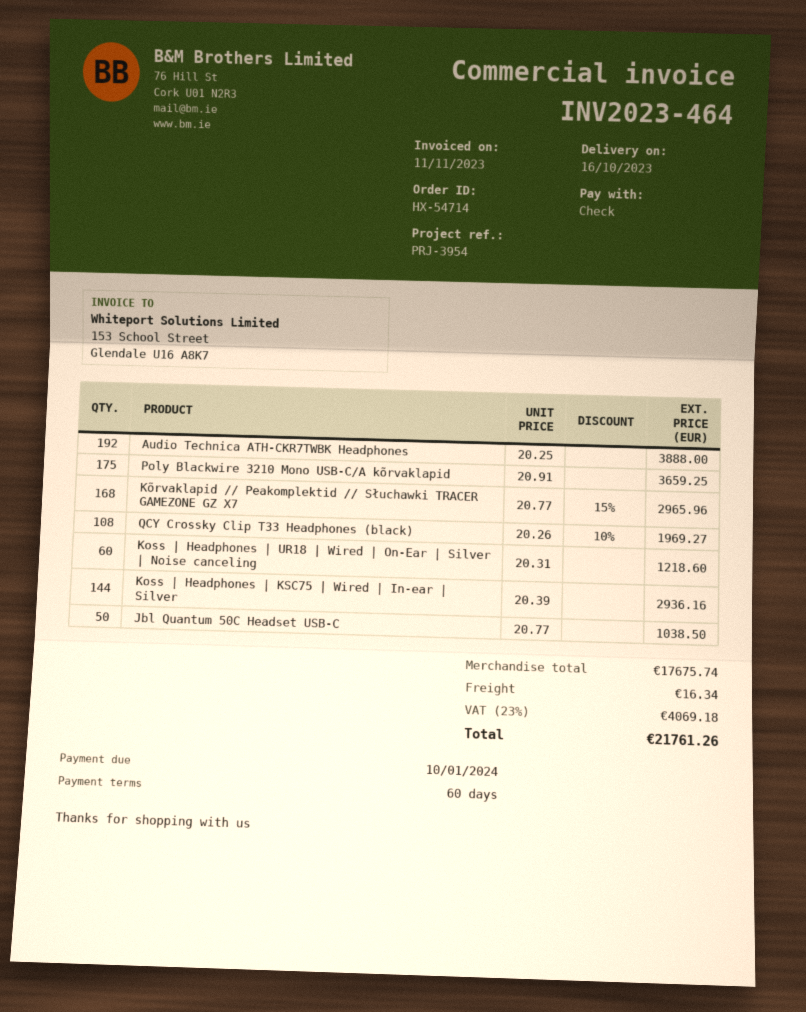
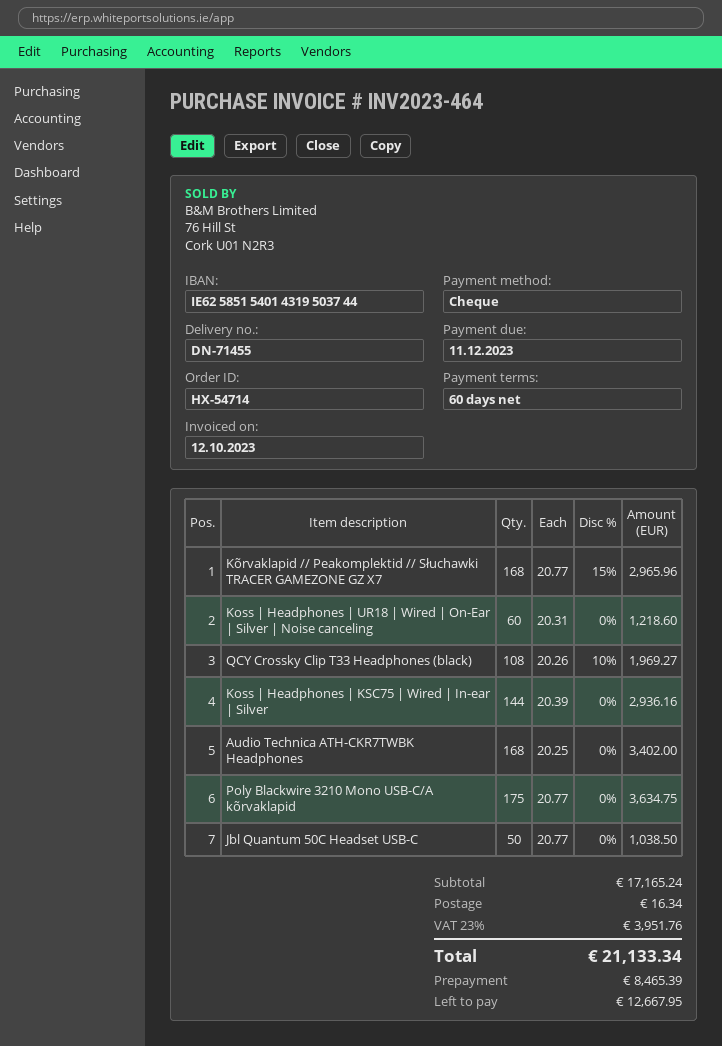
invoice date: 2023-11-11 -> 2023-10-12
due date: 2024-01-10 -> 2023-12-11
Audio Technica ATH-CKR7TWBK Headphones: 192 x 20.25 = 3888.00 -> 168 x 20.25 = 3402.00
Poly Blackwire 3210 Mono USB-C/A kõrvaklapid: 175 x 20.91 = 3659.25 -> 175 x 20.77 = 3634.75
subtotal: 17675.74 -> 17165.24
tax: 23% = 4069.18 -> 23% = 3951.76
total: 21761.26 -> 21133.34

